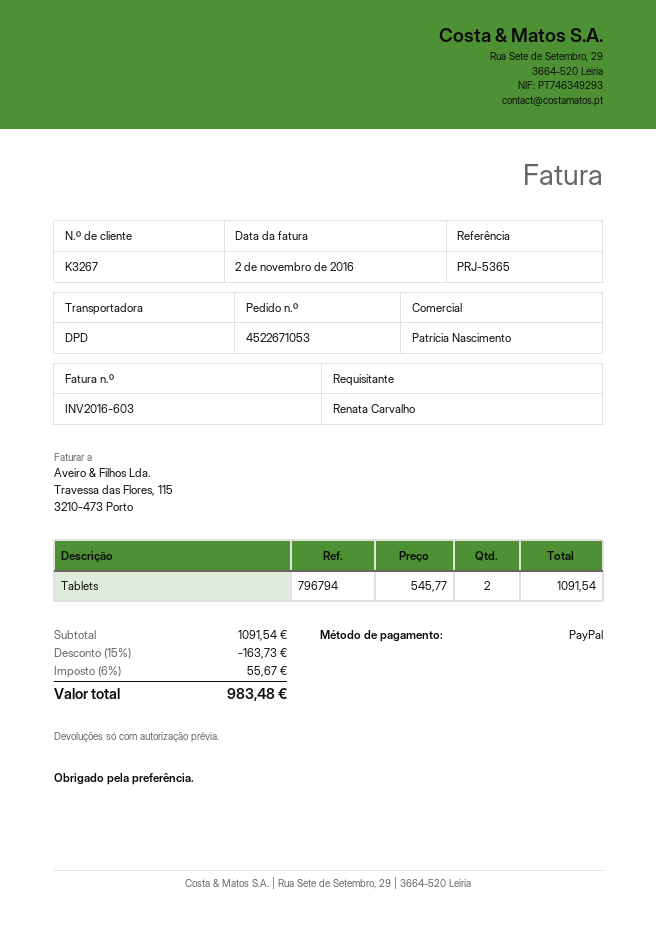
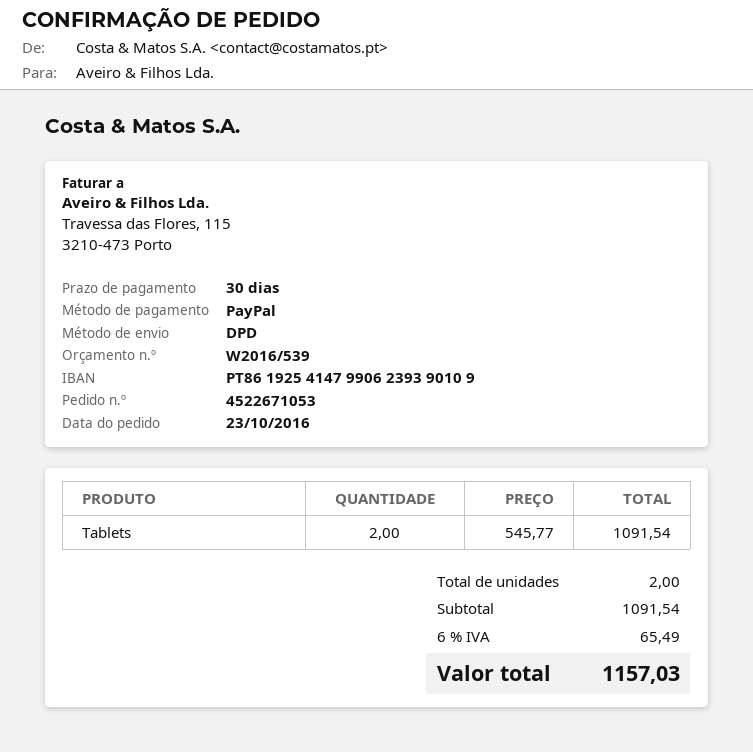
discount: 15% = 163.73 -> none
tax: 6% = 55.67 -> 6% = 65.49
total: 983.48 -> 1157.03

